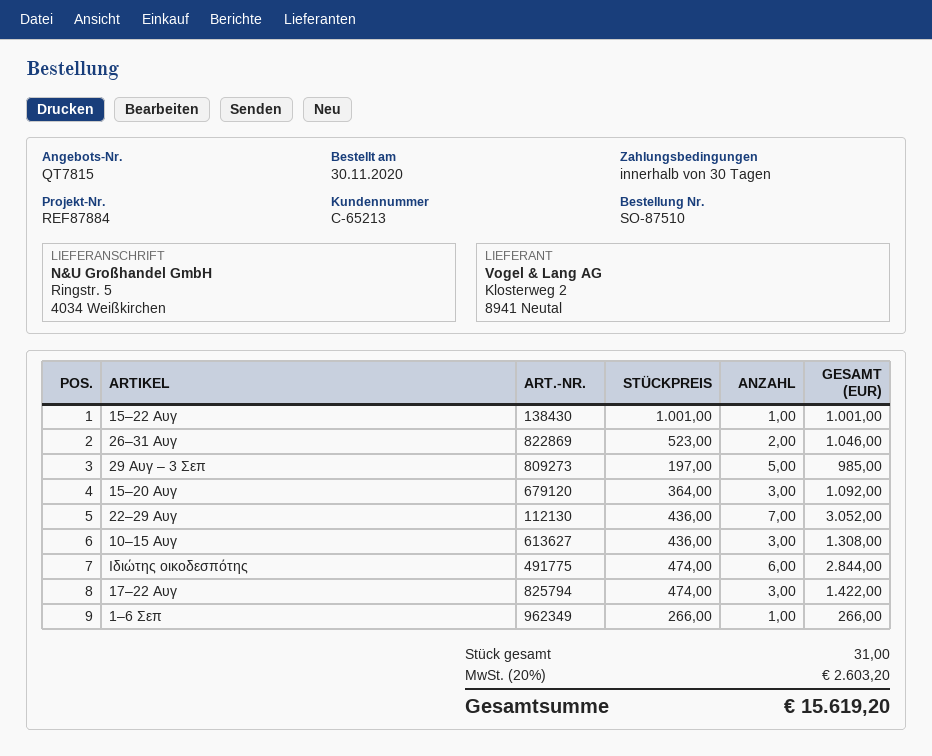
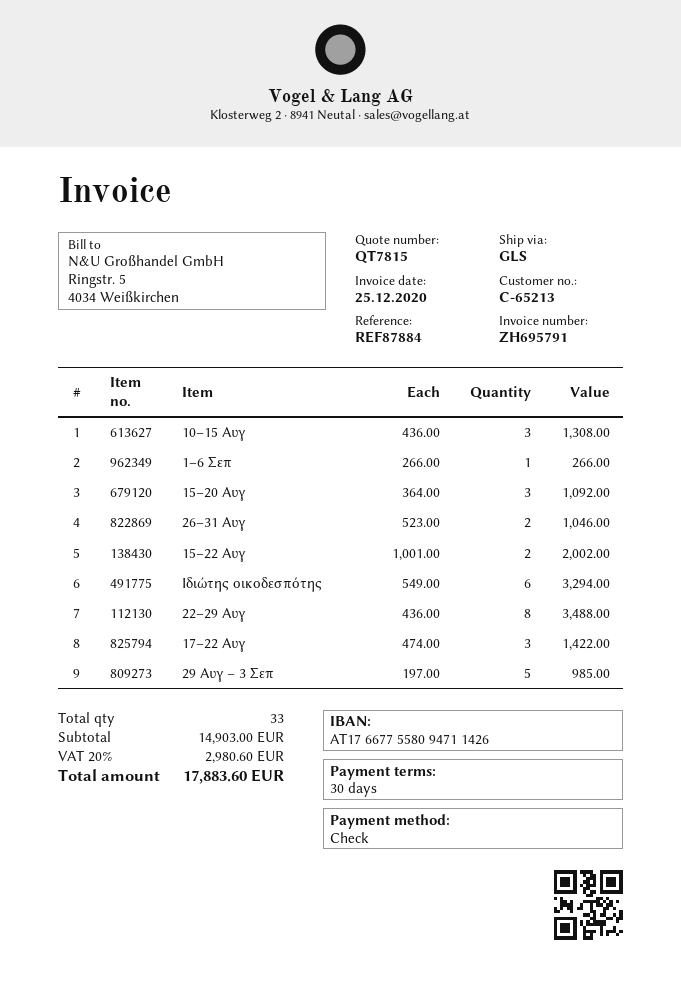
15–22 Αυγ: 1 x 1001.00 = 1001.00 -> 2 x 1001.00 = 2002.00
22–29 Αυγ: 7 x 436.00 = 3052.00 -> 8 x 436.00 = 3488.00
Ιδιώτης οικοδεσπότης: 6 x 474.00 = 2844.00 -> 6 x 549.00 = 3294.00
total quantity: 31 -> 33
tax: 20% = 2603.20 -> 20% = 2980.60
total: 15619.20 -> 17883.60

